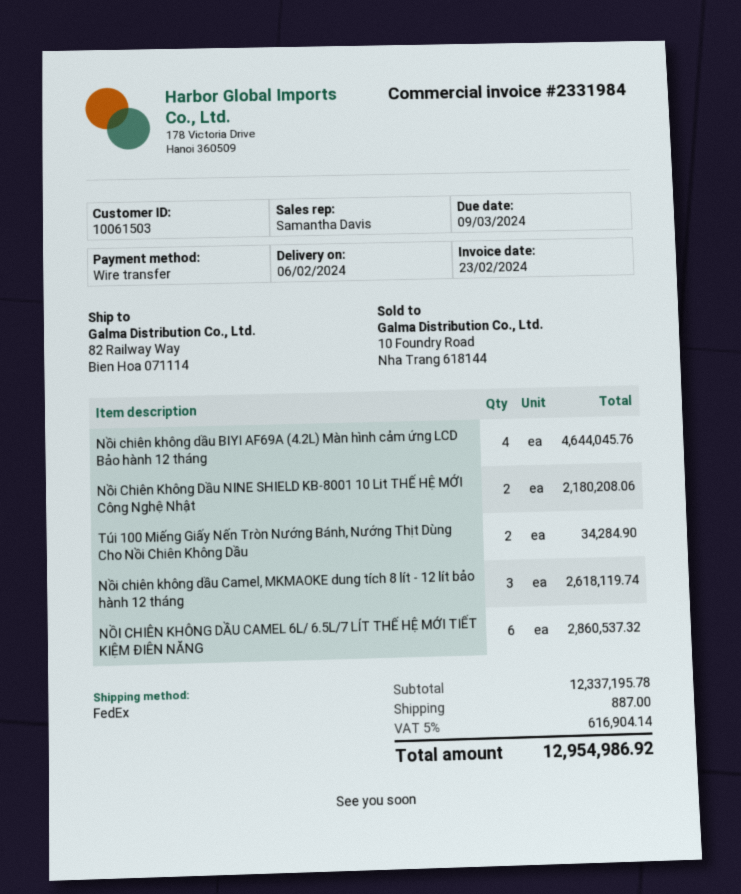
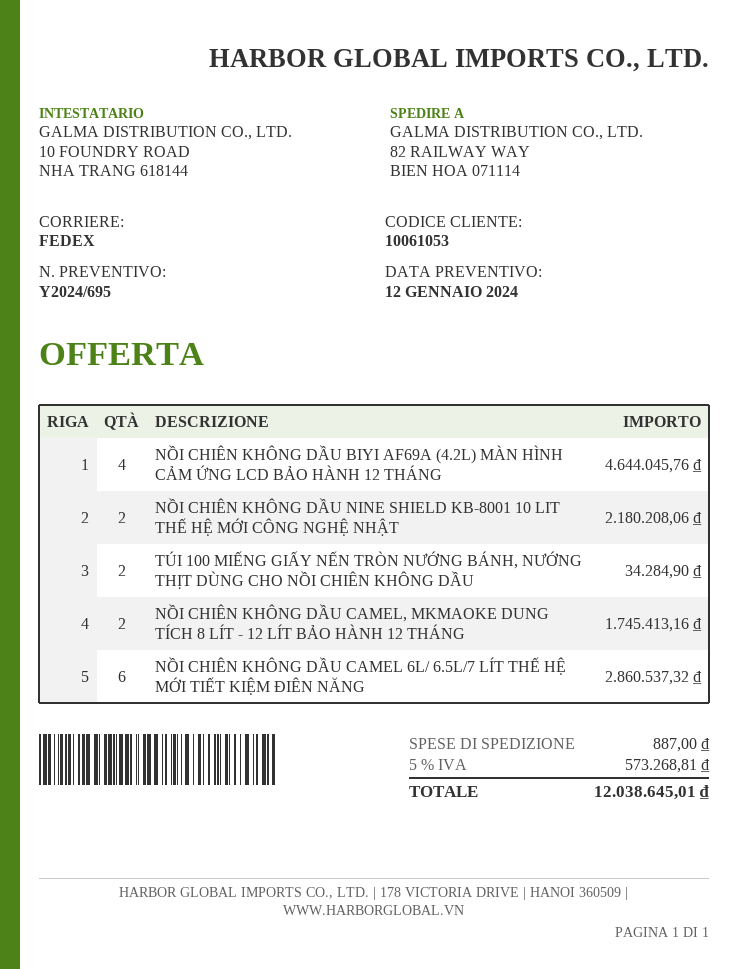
customer number: 10061503 -> 10061053
Nồi chiên không dầu Camel, MKMAOKE dung tích 8 lít - 12 lít bảo hành 12 tháng: 3 for 2618119.74 -> 2 for 1745413.16
tax: 5% = 616904.14 -> 5% = 573268.81
total: 12954986.92 -> 12038645.01

